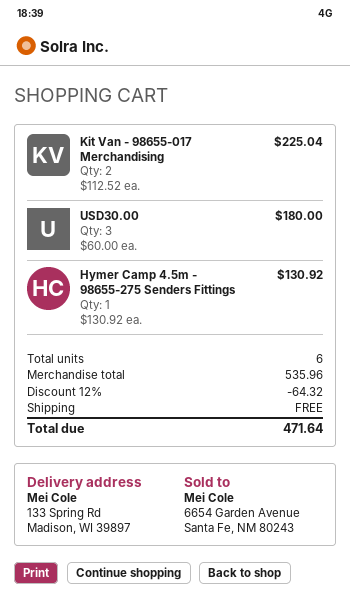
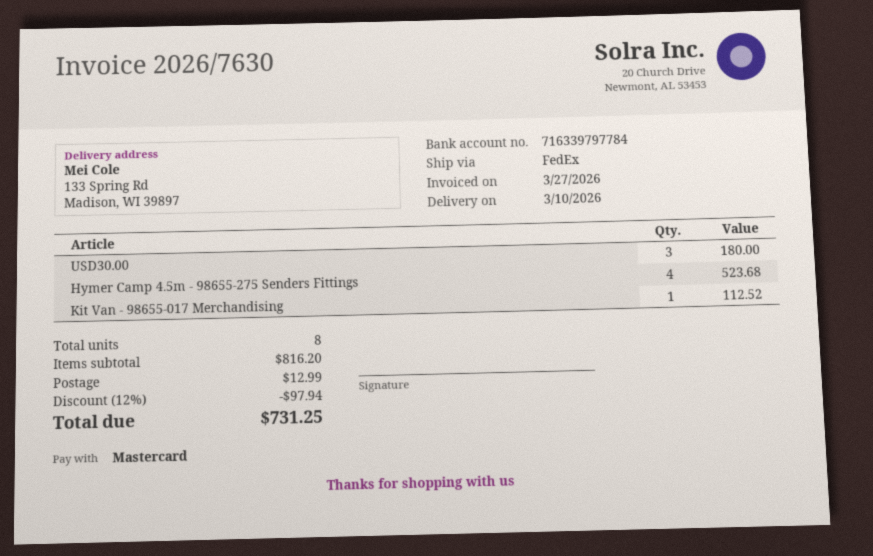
Kit Van - 98655-017 Merchandising: 2 for 225.04 -> 1 for 112.52
Hymer Camp 4.5m - 98655-275 Senders Fittings: 1 for 130.92 -> 4 for 523.68
total quantity: 6 -> 8
subtotal: 535.96 -> 816.20
discount: 12% = 64.32 -> 12% = 97.94
shipping: 0.00 -> 12.99
total: 471.64 -> 731.25

